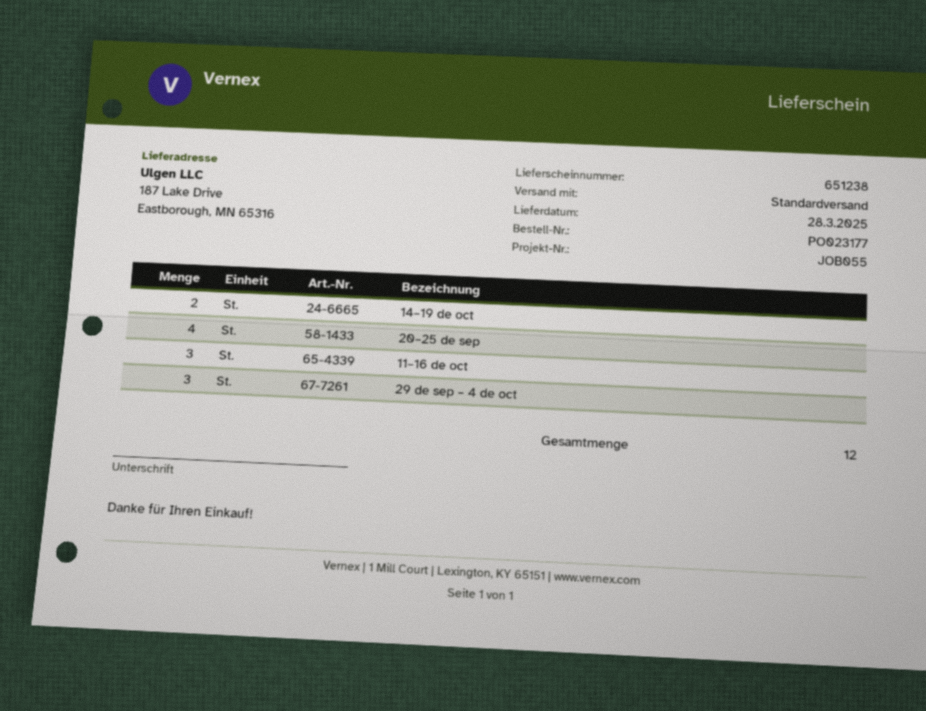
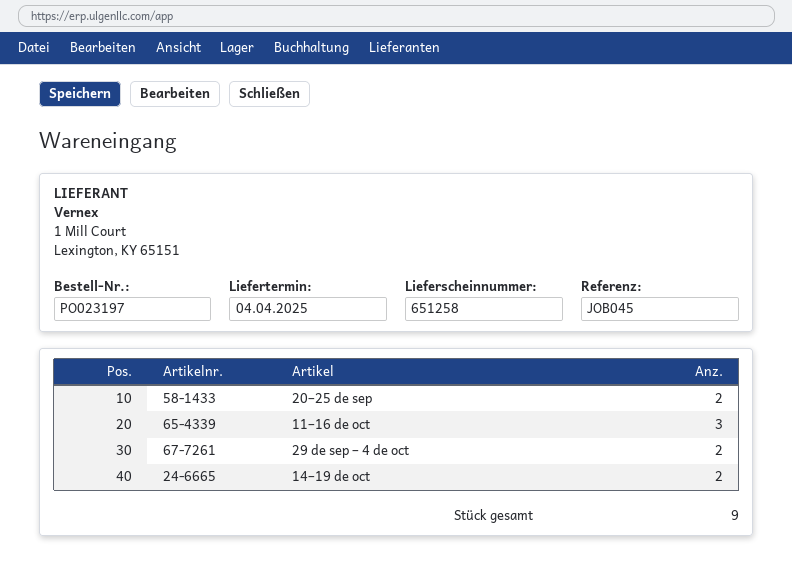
order number: PO023177 -> PO023197
delivery note number: 651238 -> 651258
delivery date: 2025-03-28 -> 2025-04-04
reference: JOB055 -> JOB045
20–25 de sep: 4 -> 2
29 de sep – 4 de oct: 3 -> 2
total quantity: 12 -> 9

